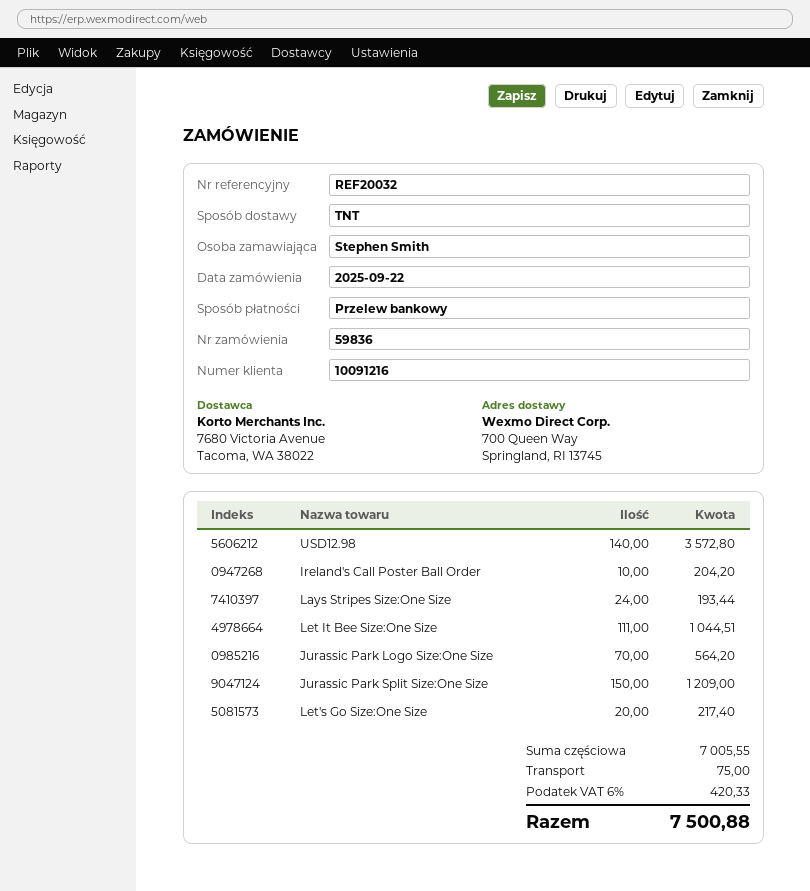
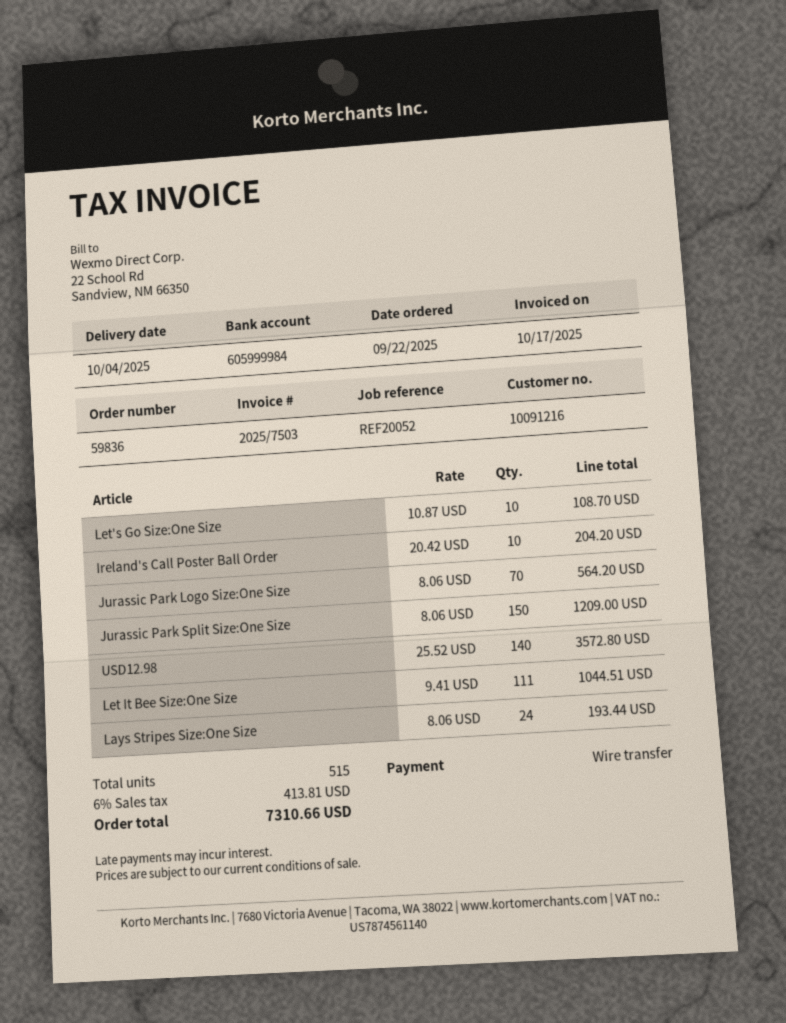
reference: REF20032 -> REF20052
Let's Go Size:One Size: 20 for 217.40 -> 10 for 108.70
shipping: 75.00 -> none
tax: 6% = 420.33 -> 6% = 413.81
total: 7500.88 -> 7310.66

